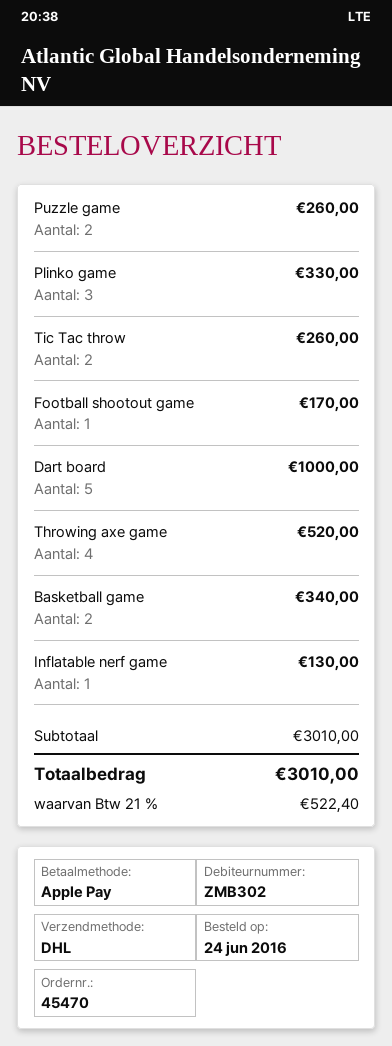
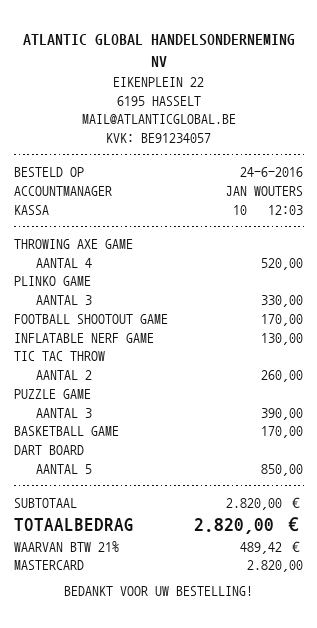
payment method: Apple Pay -> Mastercard
Puzzle game: 2 for 260.00 -> 3 for 390.00
Dart board: 5 for 1000.00 -> 5 for 850.00
Basketball game: 2 for 340.00 -> 1 for 170.00
subtotal: 3010.00 -> 2820.00
tax: 21% = 522.40 -> 21% = 489.42
total: 3010.00 -> 2820.00

